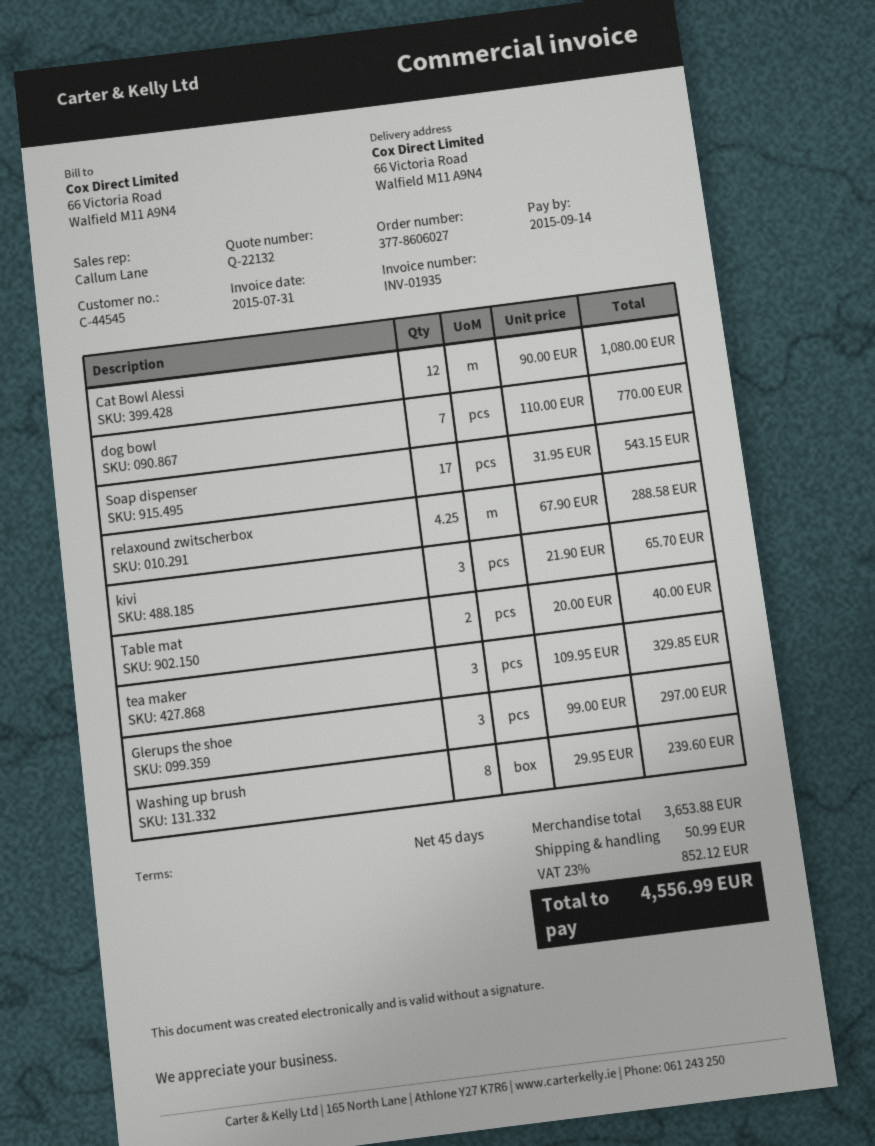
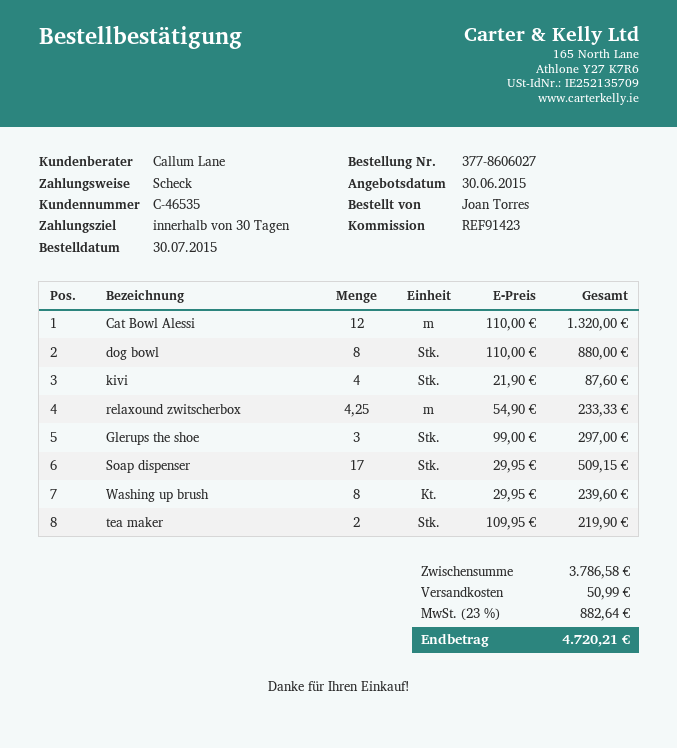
payment terms: 45 days -> 30 days
customer number: C-44545 -> C-46535
Cat Bowl Alessi: 12 x 90.00 = 1080.00 -> 12 x 110.00 = 1320.00
dog bowl: 7 x 110.00 = 770.00 -> 8 x 110.00 = 880.00
Soap dispenser: 17 x 31.95 = 543.15 -> 17 x 29.95 = 509.15
relaxound zwitscherbox: 4.25 x 67.90 = 288.58 -> 4.25 x 54.90 = 233.33
kivi: 3 x 21.90 = 65.70 -> 4 x 21.90 = 87.60
Table mat: 2 x 20.00 = 40.00 -> none
tea maker: 3 x 109.95 = 329.85 -> 2 x 109.95 = 219.90
subtotal: 3653.88 -> 3786.58
tax: 23% = 852.12 -> 23% = 882.64
total: 4556.99 -> 4720.21

